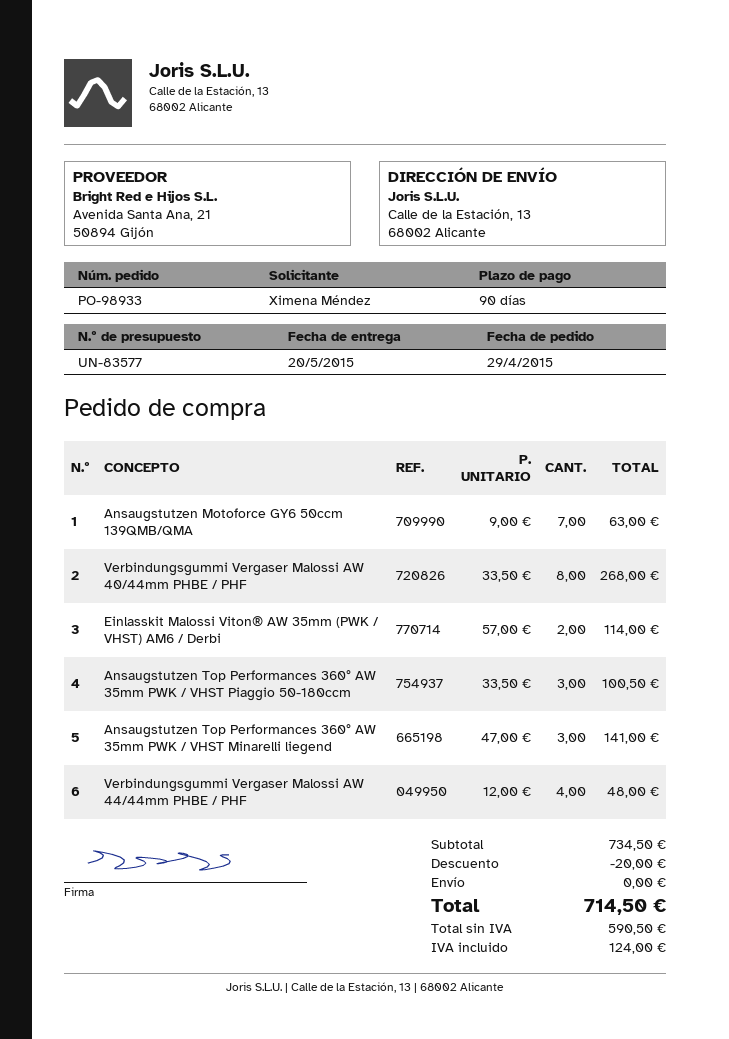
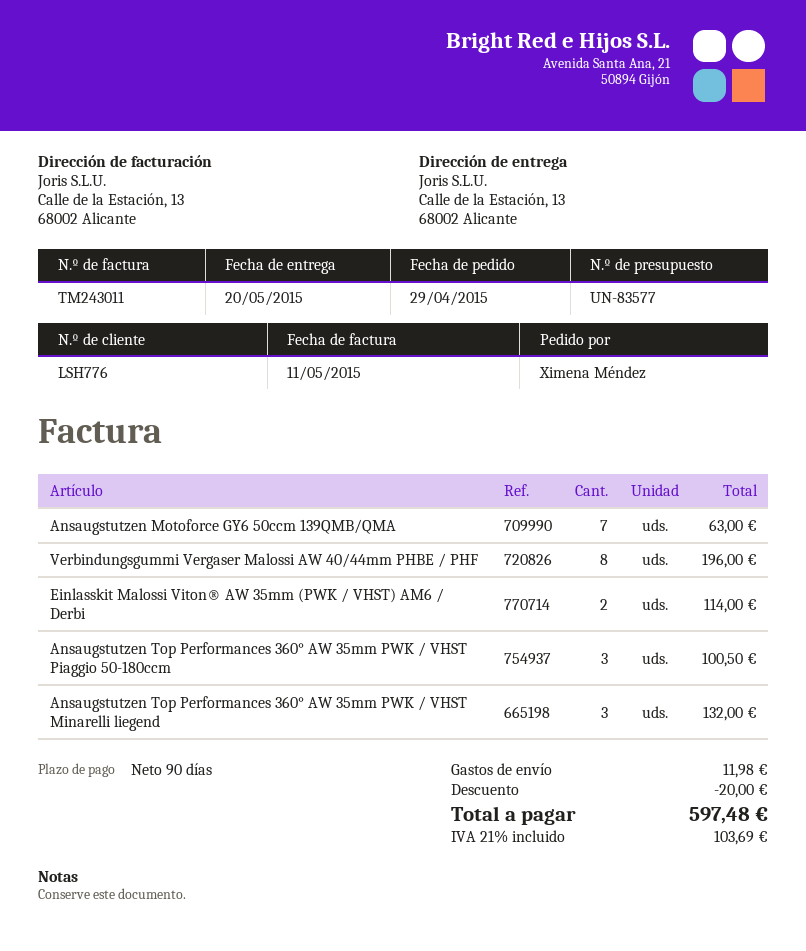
Verbindungsgummi Vergaser Malossi AW 40/44mm PHBE / PHF: 8 for 268.00 -> 8 for 196.00
Ansaugstutzen Top Performances 360° AW 35mm PWK / VHST Minarelli liegend: 3 for 141.00 -> 3 for 132.00
Verbindungsgummi Vergaser Malossi AW 44/44mm PHBE / PHF: 4 for 48.00 -> none
shipping: 0.00 -> 11.98
tax: 124.00 -> 103.69
total: 714.50 -> 597.48

